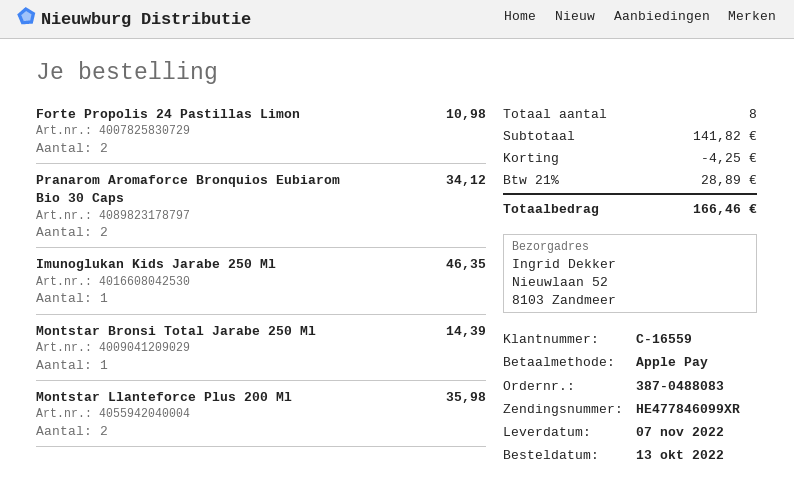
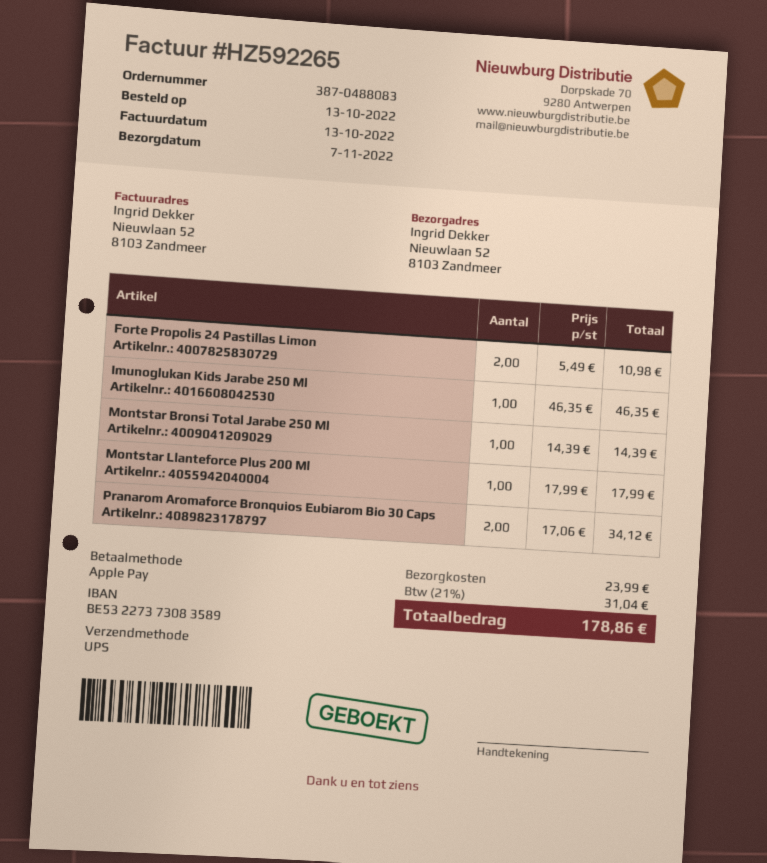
Montstar Llanteforce Plus 200 Ml: 2 for 35.98 -> 1 for 17.99
discount: 4.25 -> none
shipping: none -> 23.99
tax: 21% = 28.89 -> 21% = 31.04
total: 166.46 -> 178.86

